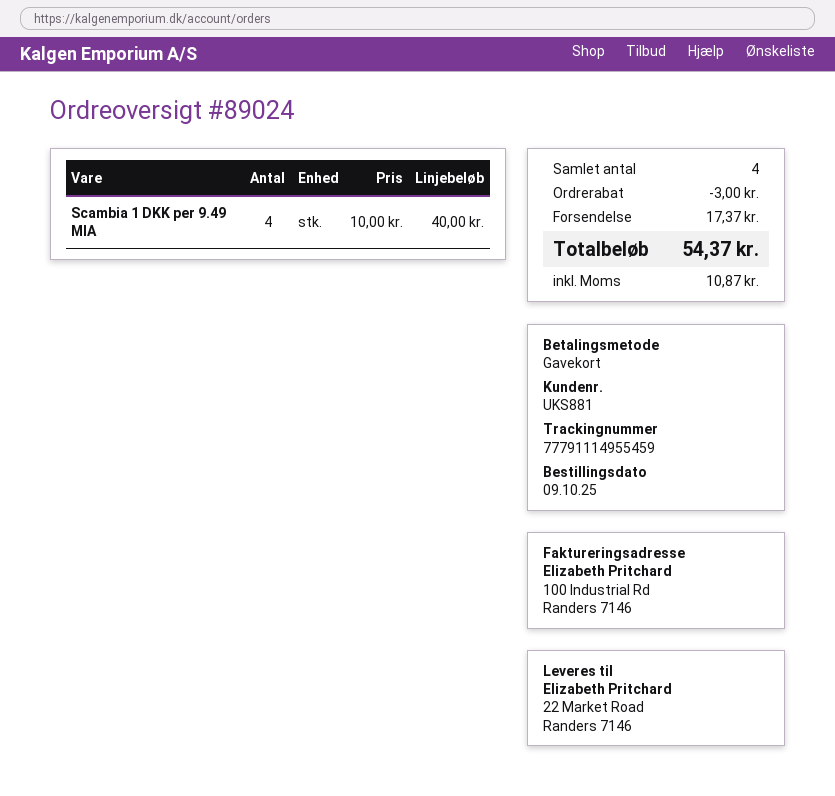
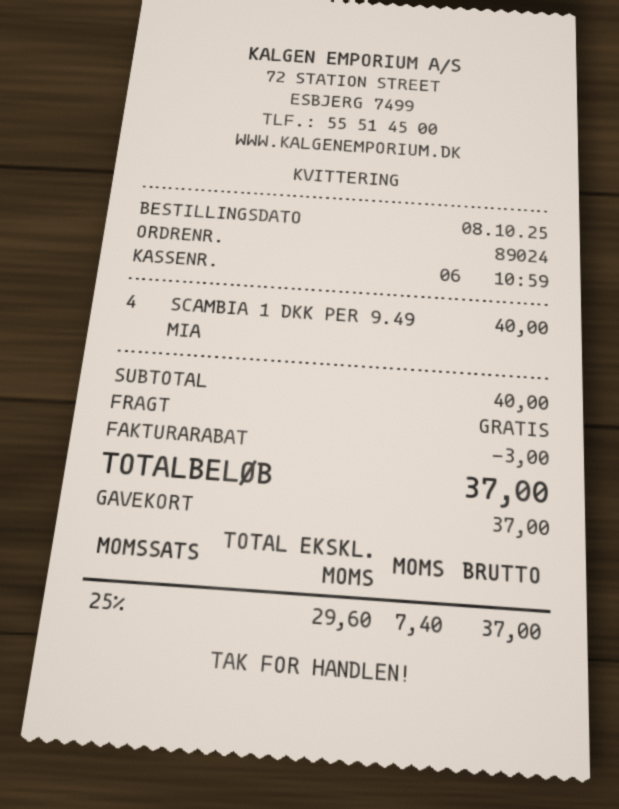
order date: 2025-10-09 -> 2025-10-08
shipping: 17.37 -> 0.00
tax: 10.87 -> 7.40
total: 54.37 -> 37.00

